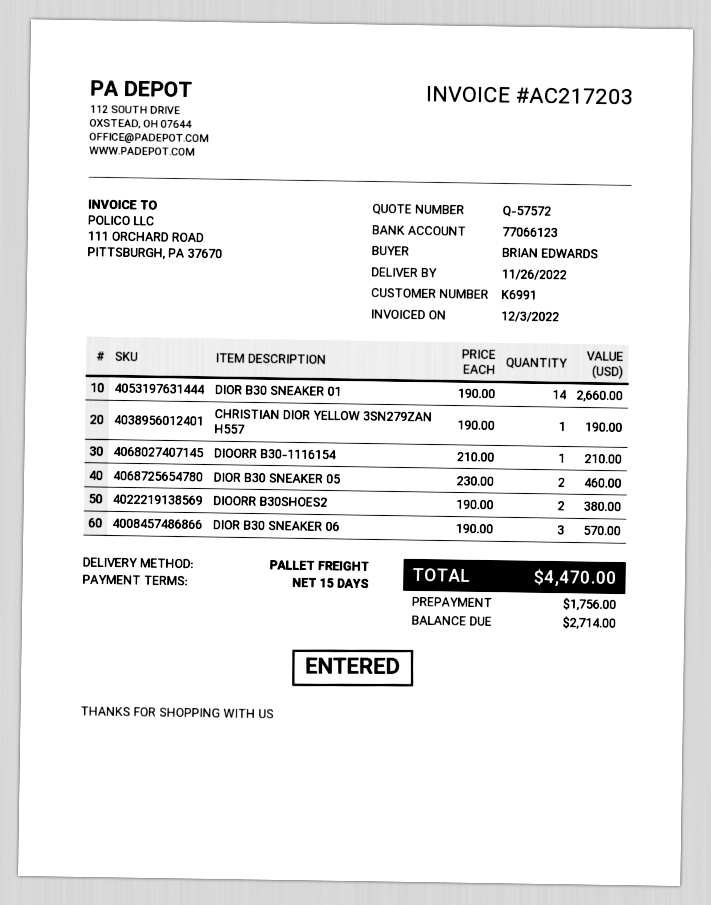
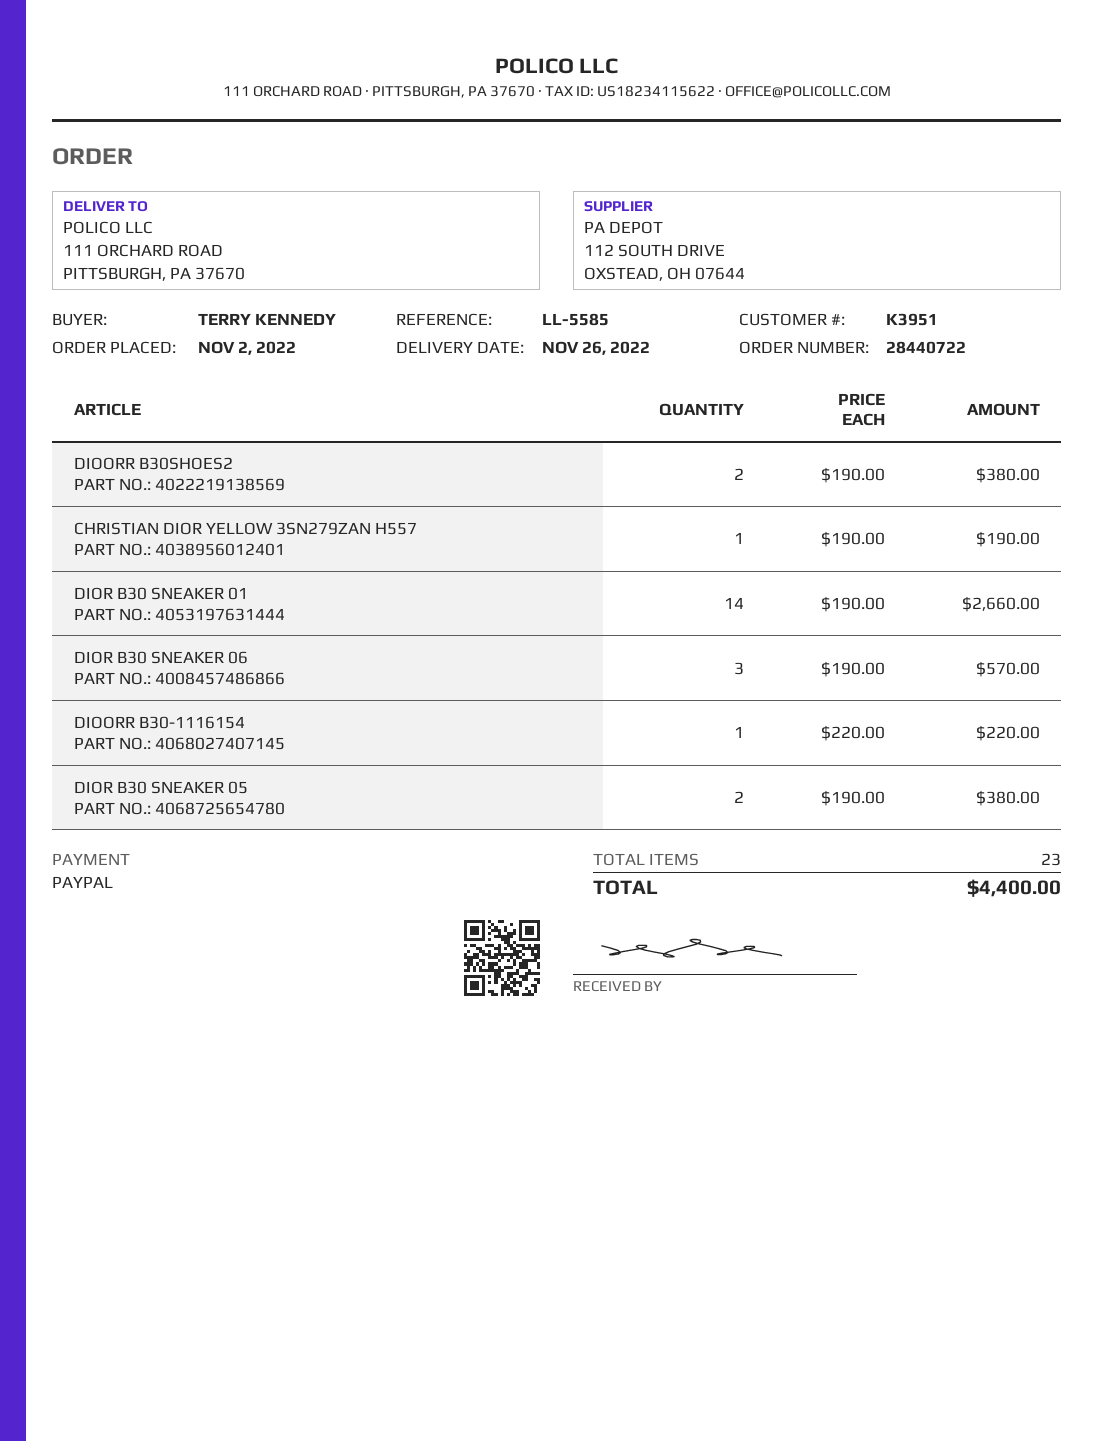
customer number: K6991 -> K3951
ordered by: BRIAN EDWARDS -> TERRY KENNEDY
DIOORR B30-1116154: 1 x 210.00 = 210.00 -> 1 x 220.00 = 220.00
DIOR B30 SNEAKER 05: 2 x 230.00 = 460.00 -> 2 x 190.00 = 380.00
total: 4470.00 -> 4400.00

